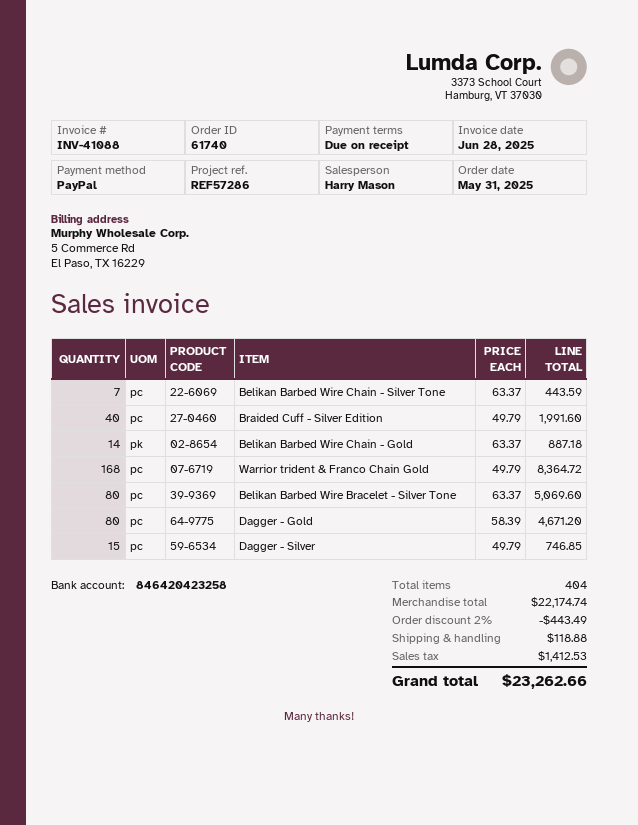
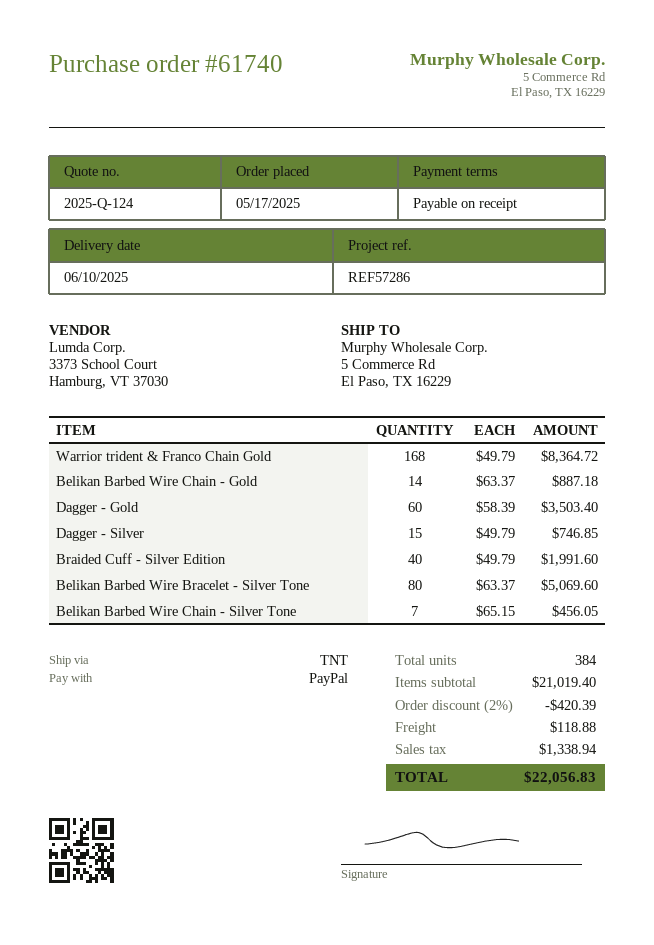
order date: 2025-05-31 -> 2025-05-17
Belikan Barbed Wire Chain - Silver Tone: 7 x 63.37 = 443.59 -> 7 x 65.15 = 456.05
Dagger - Gold: 80 x 58.39 = 4671.20 -> 60 x 58.39 = 3503.40
total quantity: 404 -> 384
subtotal: 22174.74 -> 21019.40
discount: 2% = 443.49 -> 2% = 420.39
tax: 1412.53 -> 1338.94
total: 23262.66 -> 22056.83

